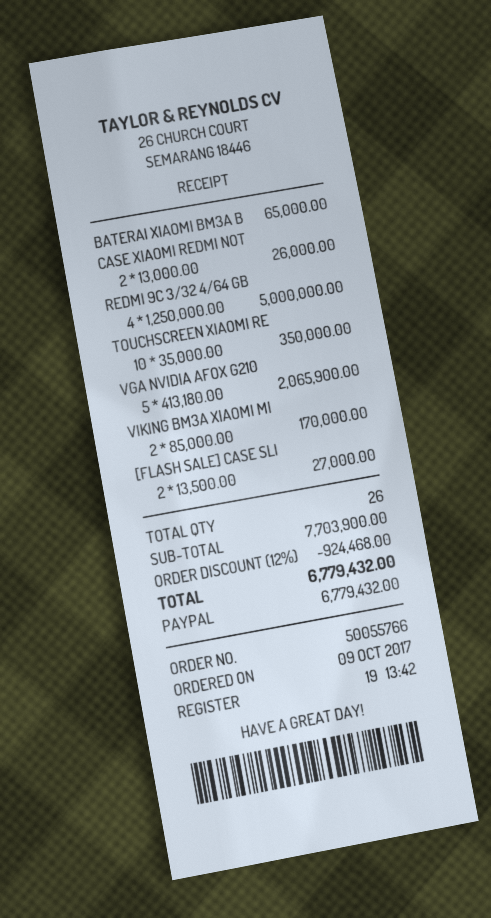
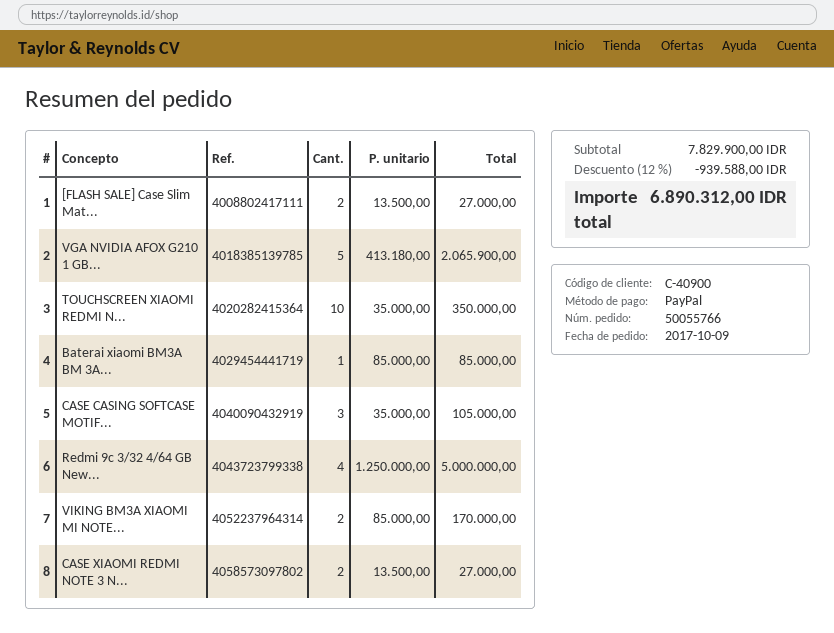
BATERAI XIAOMI BM3A B: 1 x 65000.00 = 65000.00 -> 1 x 85000.00 = 85000.00
CASE XIAOMI REDMI NOT: 2 x 13000.00 = 26000.00 -> 2 x 13500.00 = 27000.00
CASE CASING SOFTCASE MOTIF...: none -> 3 x 35000.00 = 105000.00
subtotal: 7703900.00 -> 7829900.00
discount: 12% = 924468.00 -> 12% = 939588.00
total: 6779432.00 -> 6890312.00

